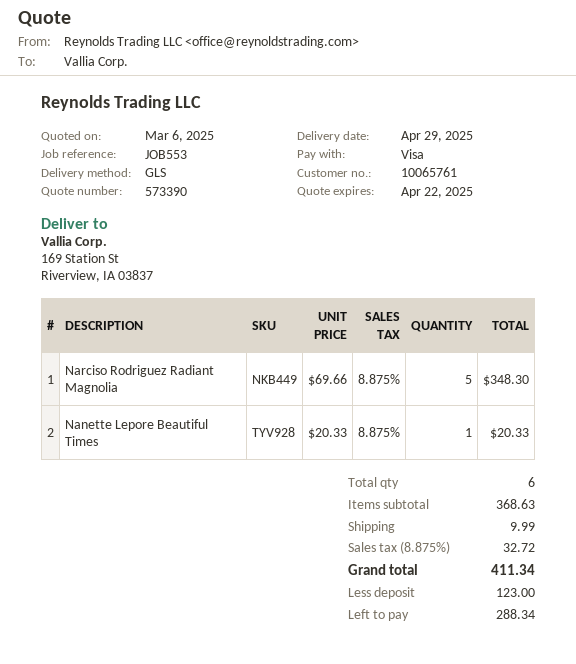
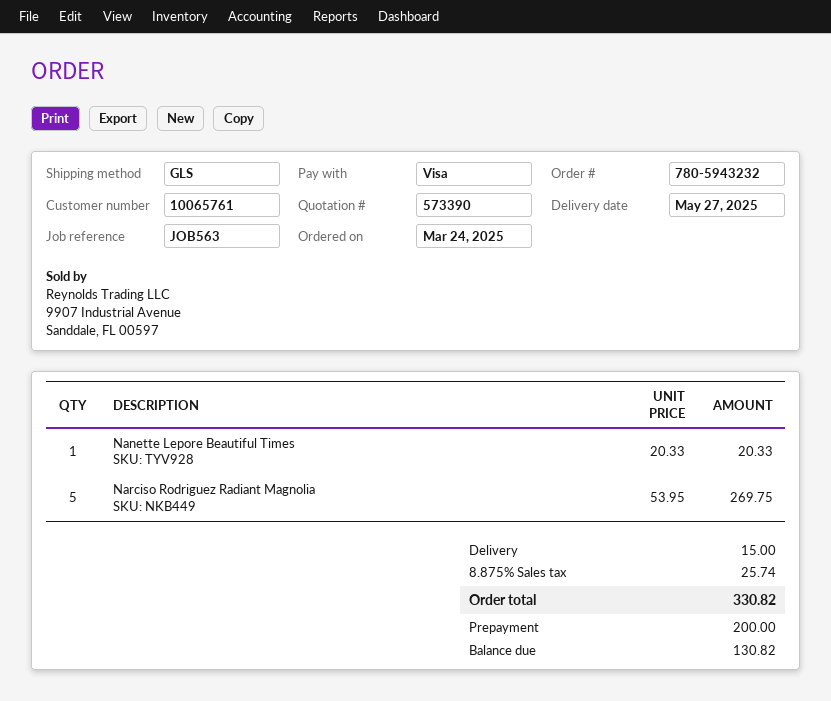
delivery date: 2025-04-29 -> 2025-05-27
reference: JOB553 -> JOB563
Narciso Rodriguez Radiant Magnolia: 5 x 69.66 = 348.30 -> 5 x 53.95 = 269.75
shipping: 9.99 -> 15.00
tax: 8.875% = 32.72 -> 8.875% = 25.74
total: 411.34 -> 330.82
deposit: 123.00 -> 200.00
balance: 288.34 -> 130.82

